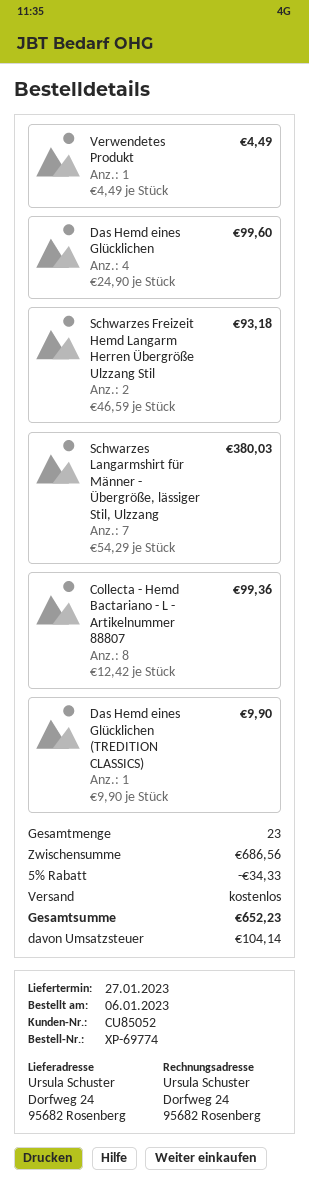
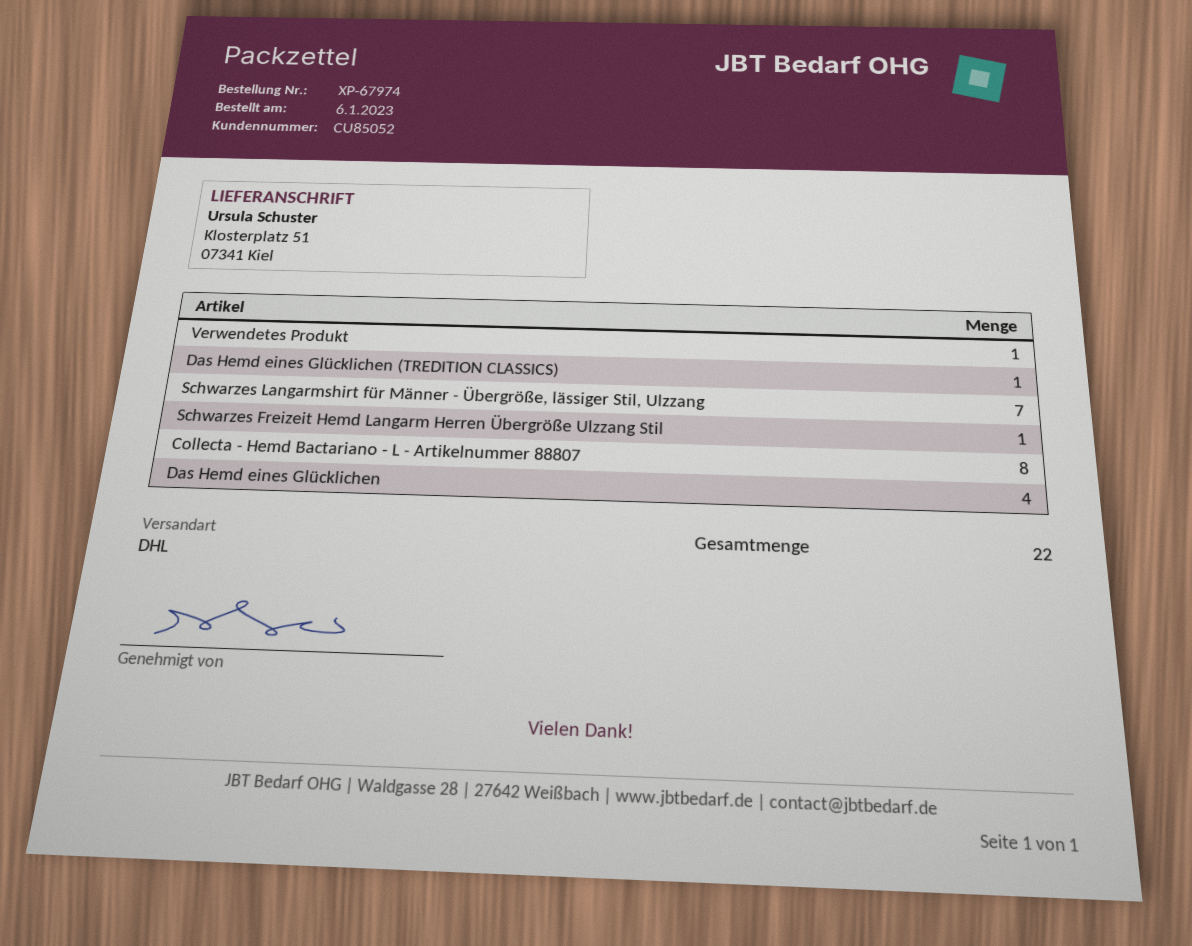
order number: XP-69774 -> XP-67974
ship to: Dorfweg 24, 95682 Rosenberg -> Klosterplatz 51, 07341 Kiel
Schwarzes Freizeit Hemd Langarm Herren Übergröße Ulzzang Stil: 2 -> 1
total quantity: 23 -> 22

